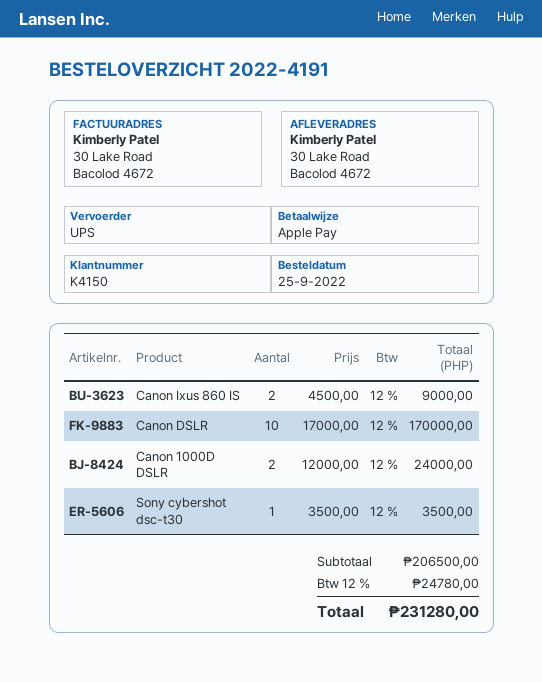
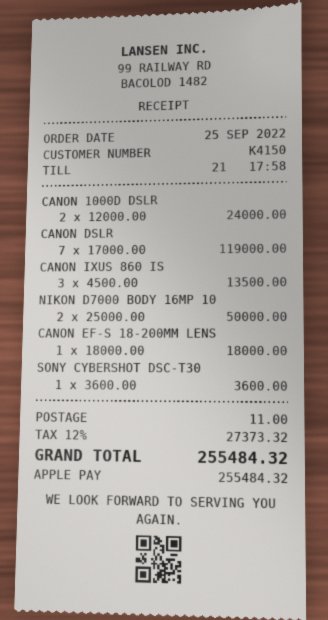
Canon Ixus 860 IS: 2 x 4500.00 = 9000.00 -> 3 x 4500.00 = 13500.00
Canon DSLR: 10 x 17000.00 = 170000.00 -> 7 x 17000.00 = 119000.00
Sony cybershot dsc-t30: 1 x 3500.00 = 3500.00 -> 1 x 3600.00 = 3600.00
NIKON D7000 BODY 16MP 10: none -> 2 x 25000.00 = 50000.00
CANON EF-S 18-200MM LENS: none -> 1 x 18000.00 = 18000.00
shipping: none -> 11.00
tax: 12% = 24780.00 -> 12% = 27373.32
total: 231280.00 -> 255484.32

